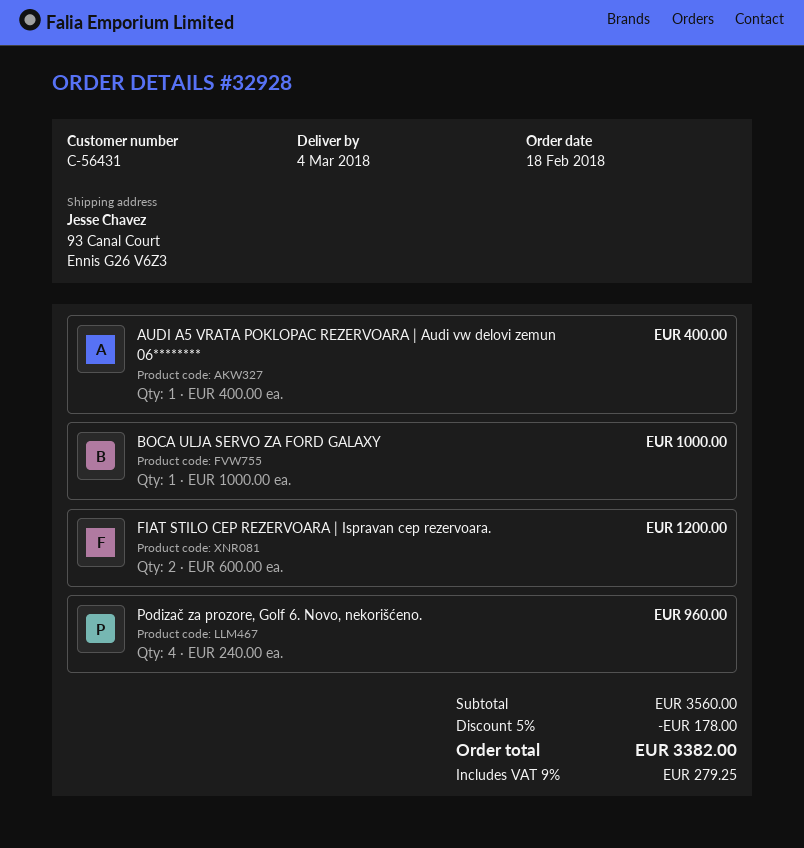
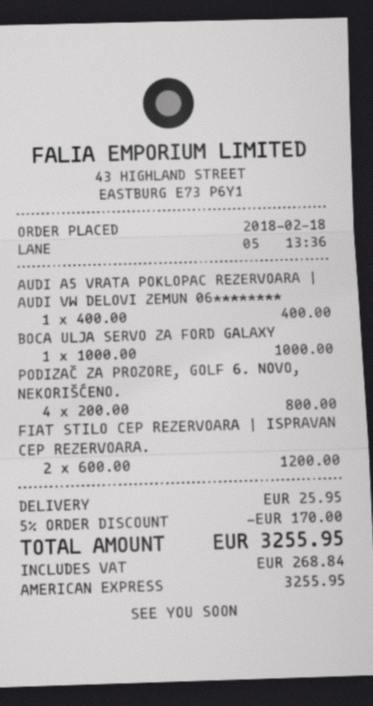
Podizač za prozore, Golf 6. Novo, nekorišćeno.: 4 x 240.00 = 960.00 -> 4 x 200.00 = 800.00
discount: 5% = 178.00 -> 5% = 170.00
shipping: none -> 25.95
tax: 279.25 -> 268.84
total: 3382.00 -> 3255.95

